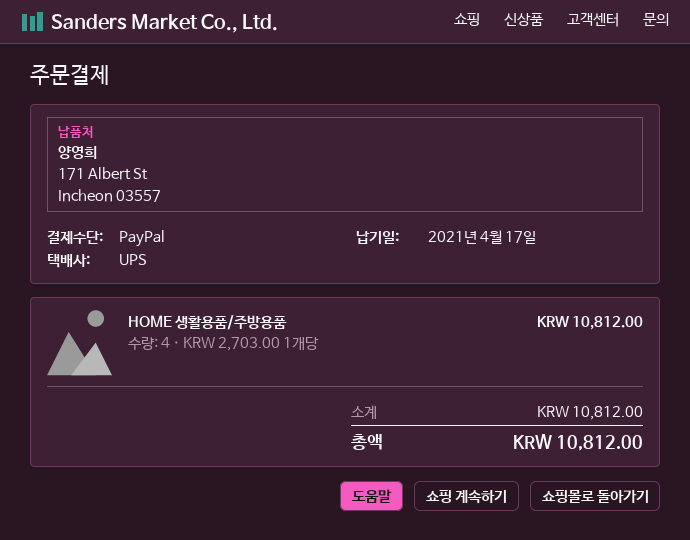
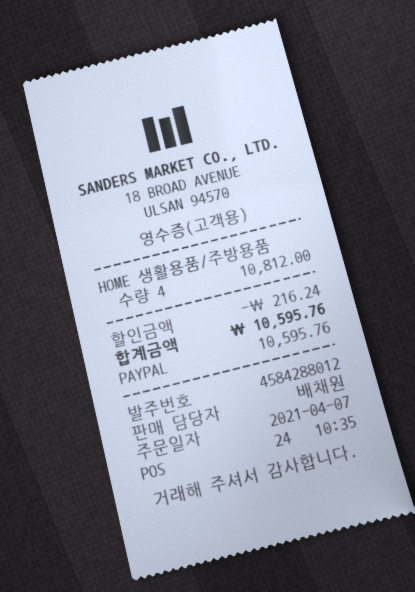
discount: none -> 216.24
total: 10812.00 -> 10595.76

